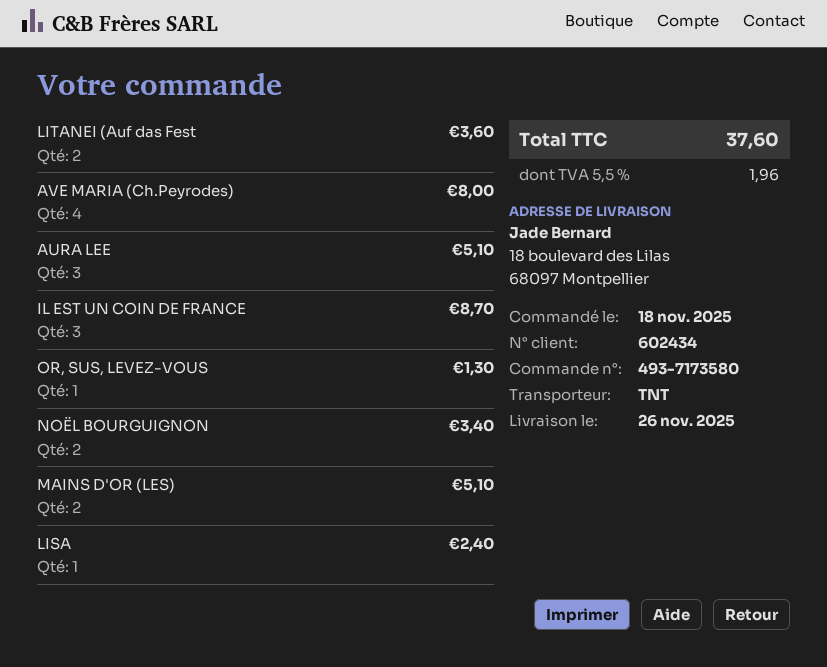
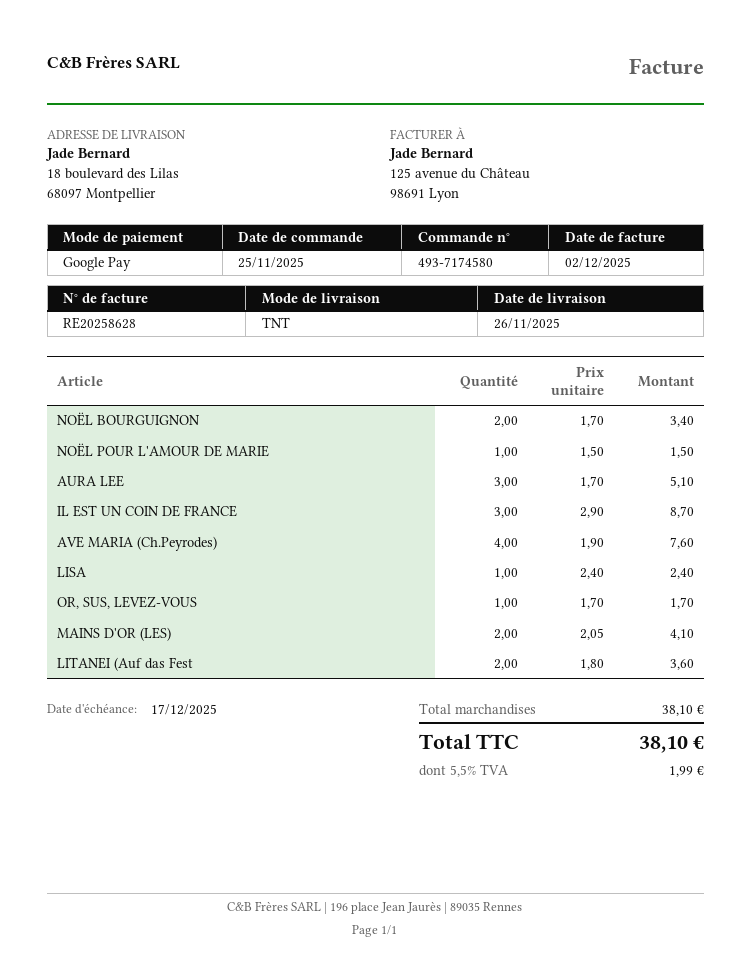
order number: 493-7173580 -> 493-7174580
order date: 2025-11-18 -> 2025-11-25
AVE MARIA (Ch.Peyrodes): 4 for 8.00 -> 4 for 7.60
OR, SUS, LEVEZ-VOUS: 1 for 1.30 -> 1 for 1.70
MAINS D'OR (LES): 2 for 5.10 -> 2 for 4.10
NOËL POUR L'AMOUR DE MARIE: none -> 1 for 1.50
tax: 5.5% = 1.96 -> 5.5% = 1.99
total: 37.60 -> 38.10

